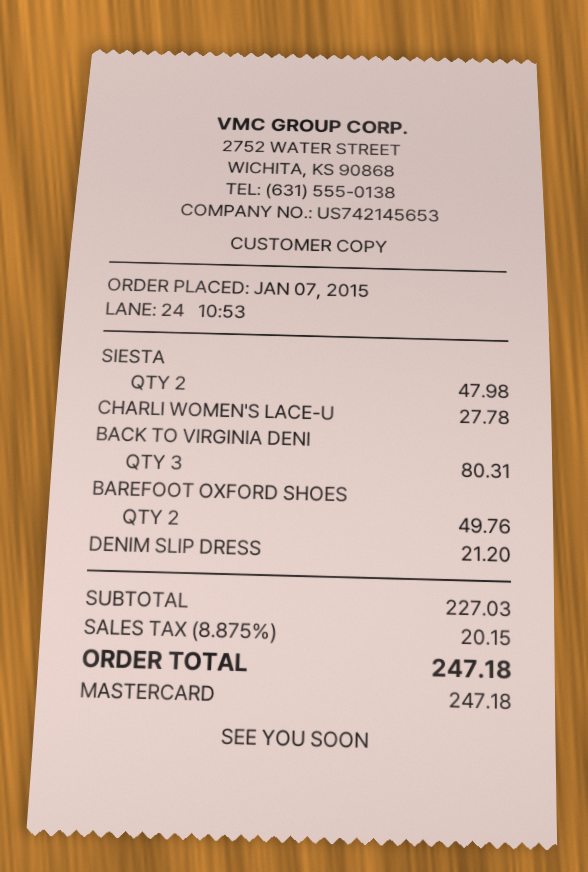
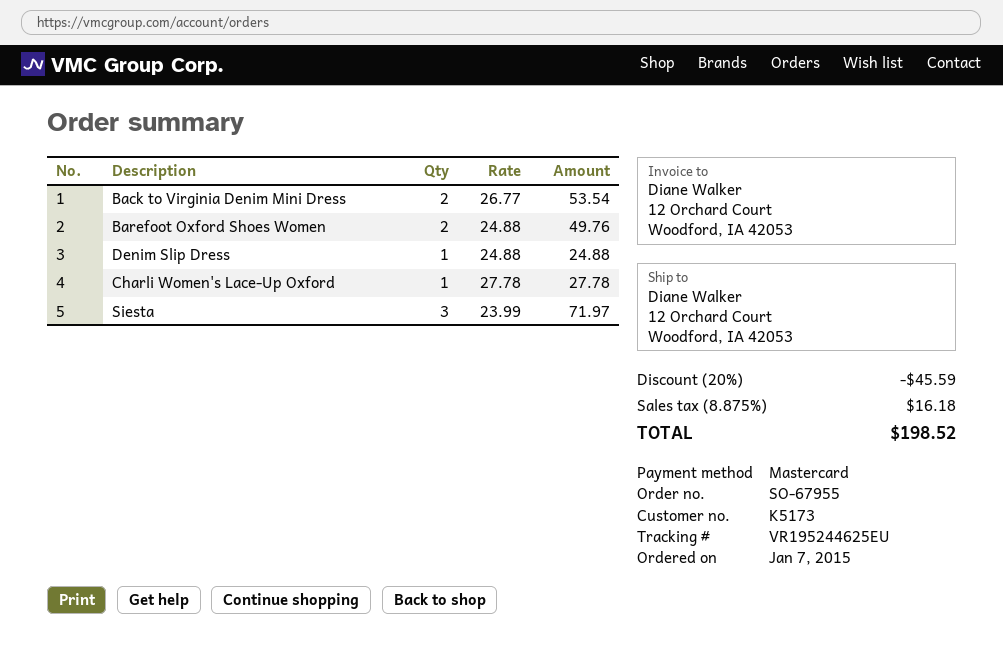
SIESTA: 2 for 47.98 -> 3 for 71.97
BACK TO VIRGINIA DENI: 3 for 80.31 -> 2 for 53.54
DENIM SLIP DRESS: 1 for 21.20 -> 1 for 24.88
discount: none -> 20% = 45.59
tax: 8.875% = 20.15 -> 8.875% = 16.18
total: 247.18 -> 198.52

